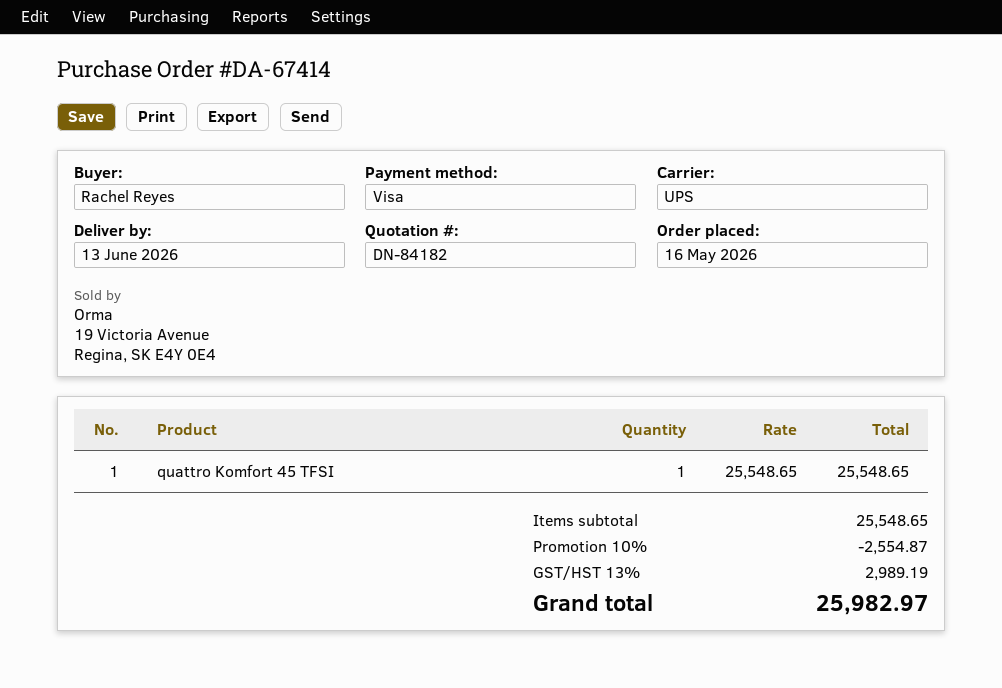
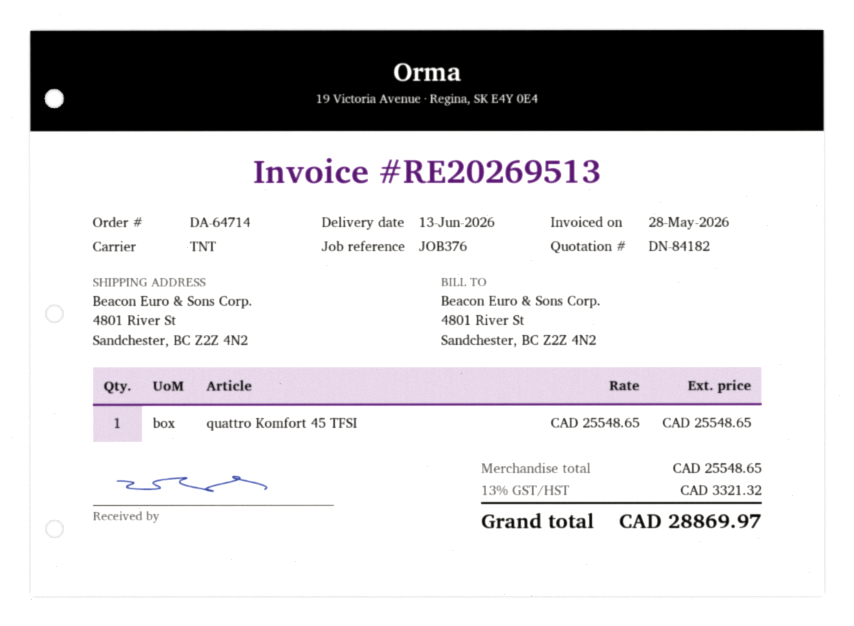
order number: DA-67414 -> DA-64714
shipping method: UPS -> TNT
discount: 10% = 2554.87 -> none
tax: 13% = 2989.19 -> 13% = 3321.32
total: 25982.97 -> 28869.97

